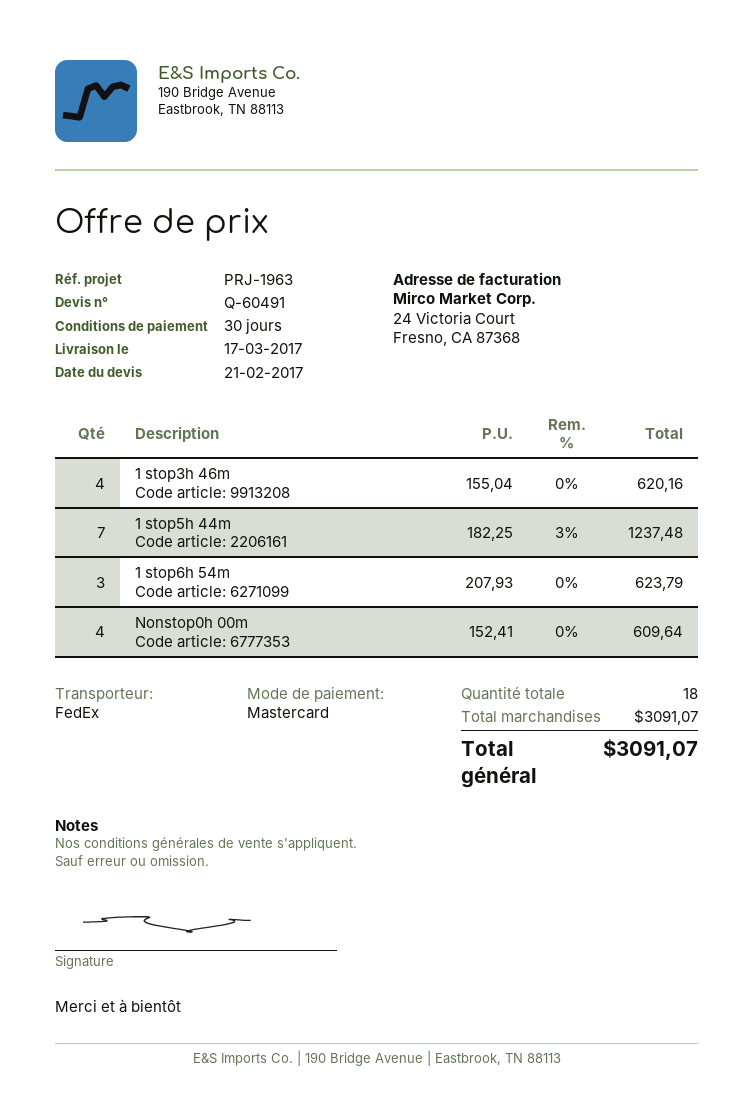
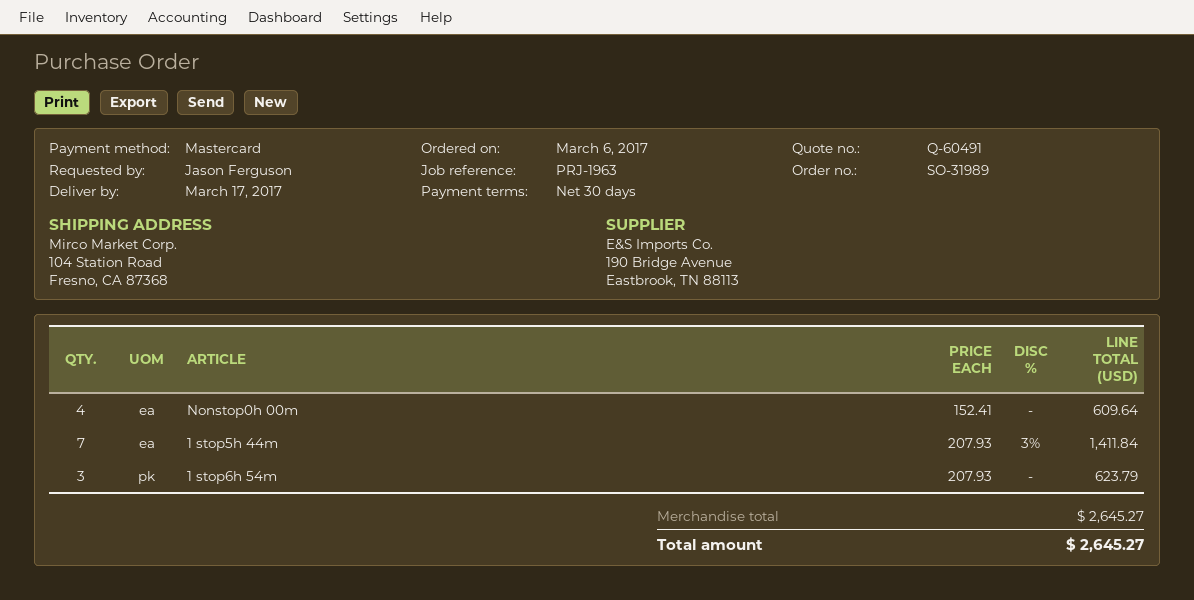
1 stop3h 46m: 4 x 155.04 = 620.16 -> none
1 stop5h 44m: 7 x 182.25 - 3% = 1237.48 -> 7 x 207.93 - 3% = 1411.84
subtotal: 3091.07 -> 2645.27
total: 3091.07 -> 2645.27

